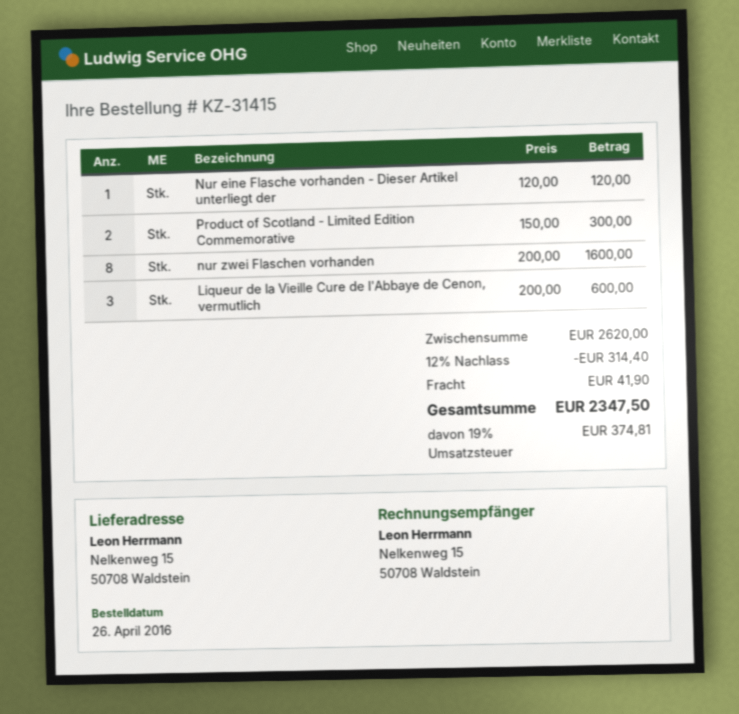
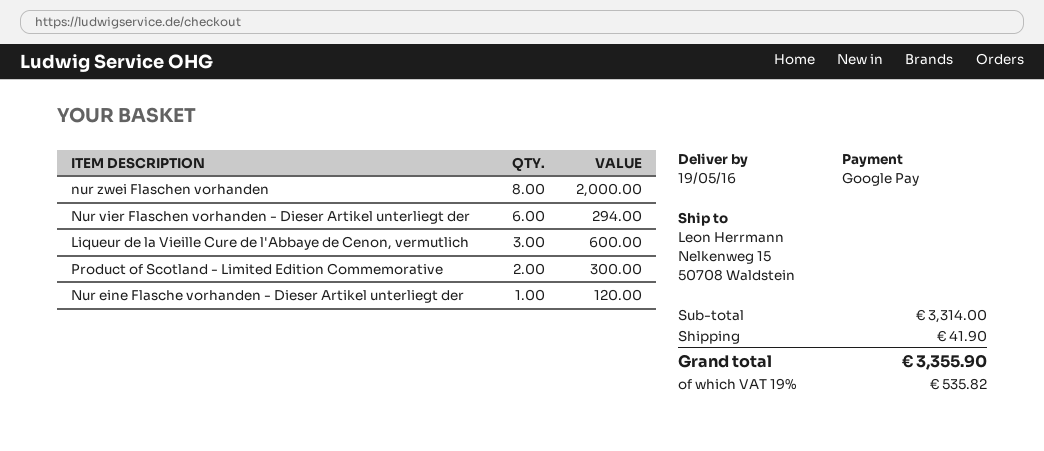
nur zwei Flaschen vorhanden: 8 for 1600.00 -> 8 for 2000.00
Nur vier Flaschen vorhanden - Dieser Artikel unterliegt der: none -> 6 for 294.00
subtotal: 2620.00 -> 3314.00
discount: 12% = 314.40 -> none
tax: 19% = 374.81 -> 19% = 535.82
total: 2347.50 -> 3355.90

